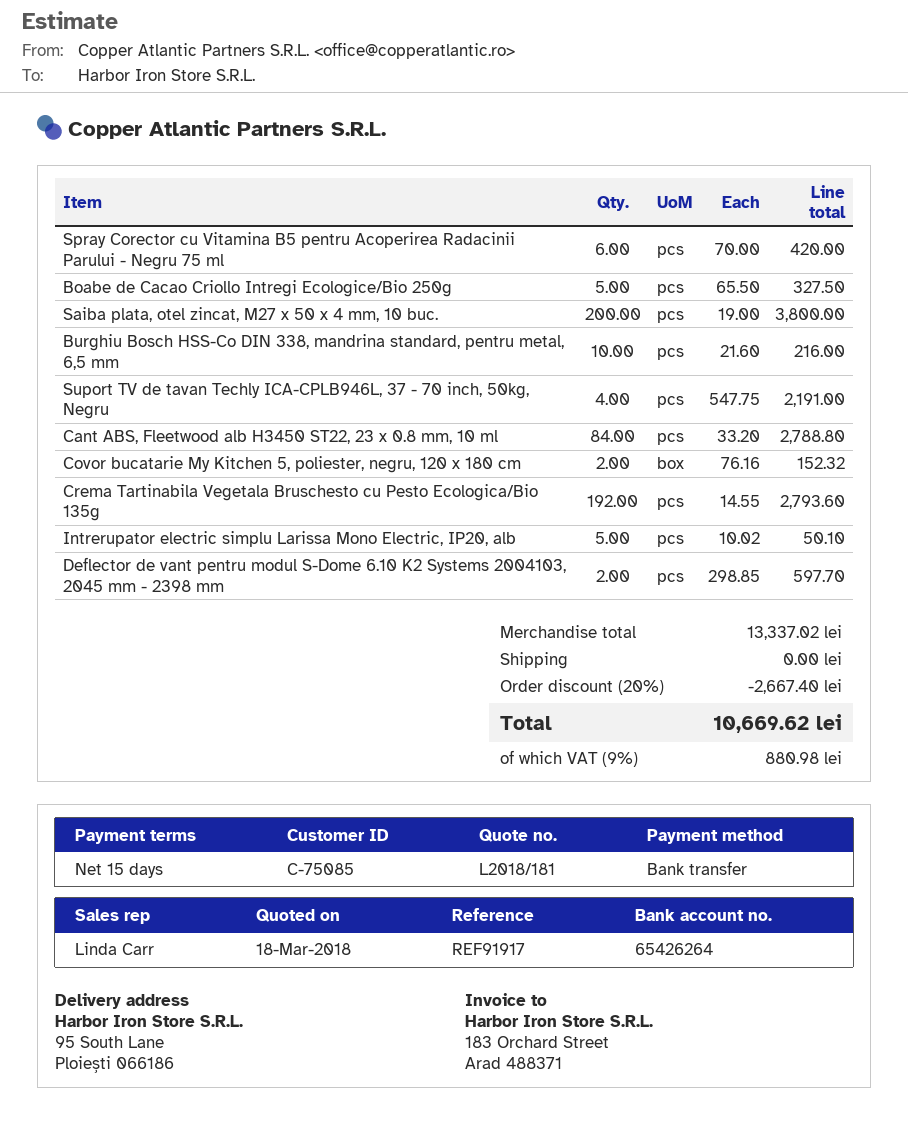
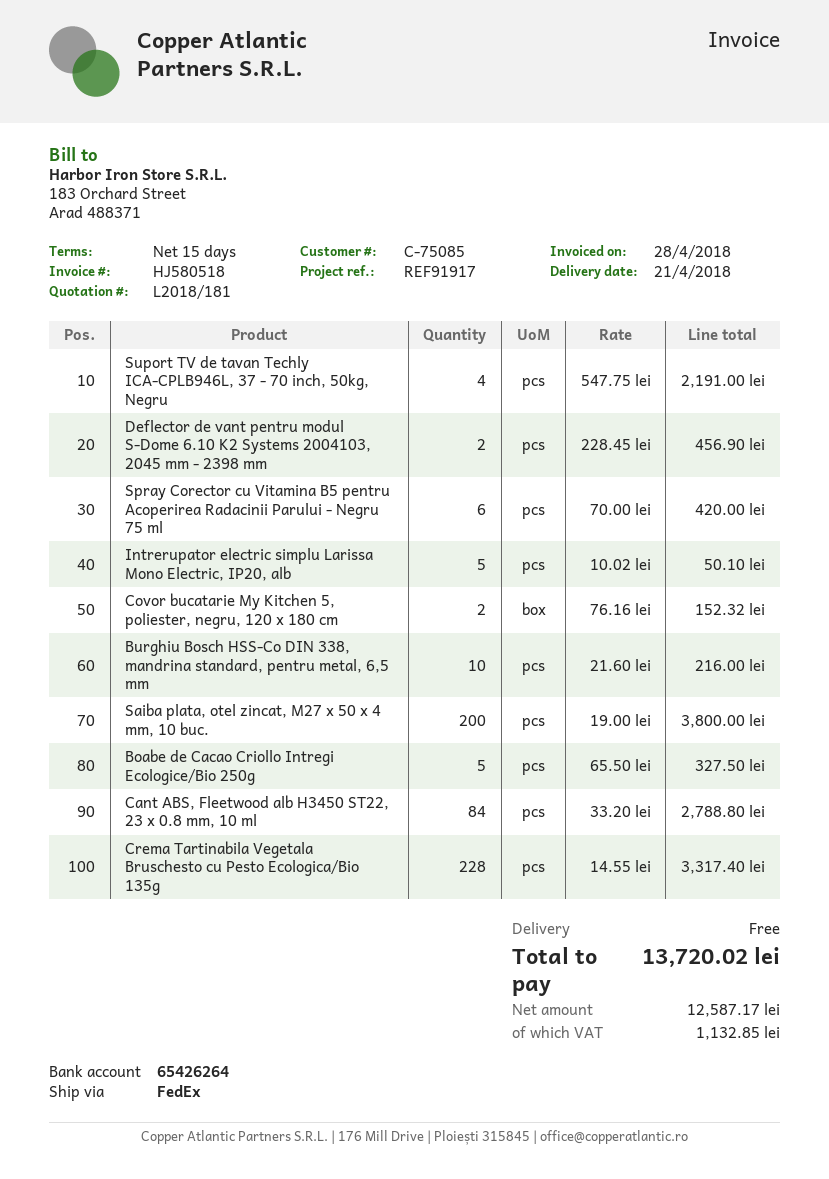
Crema Tartinabila Vegetala Bruschesto cu Pesto Ecologica/Bio 135g: 192 x 14.55 = 2793.60 -> 228 x 14.55 = 3317.40
Deflector de vant pentru modul S-Dome 6.10 K2 Systems 2004103, 2045 mm - 2398 mm: 2 x 298.85 = 597.70 -> 2 x 228.45 = 456.90
discount: 20% = 2667.40 -> none
tax: 880.98 -> 1132.85
total: 10669.62 -> 13720.02

